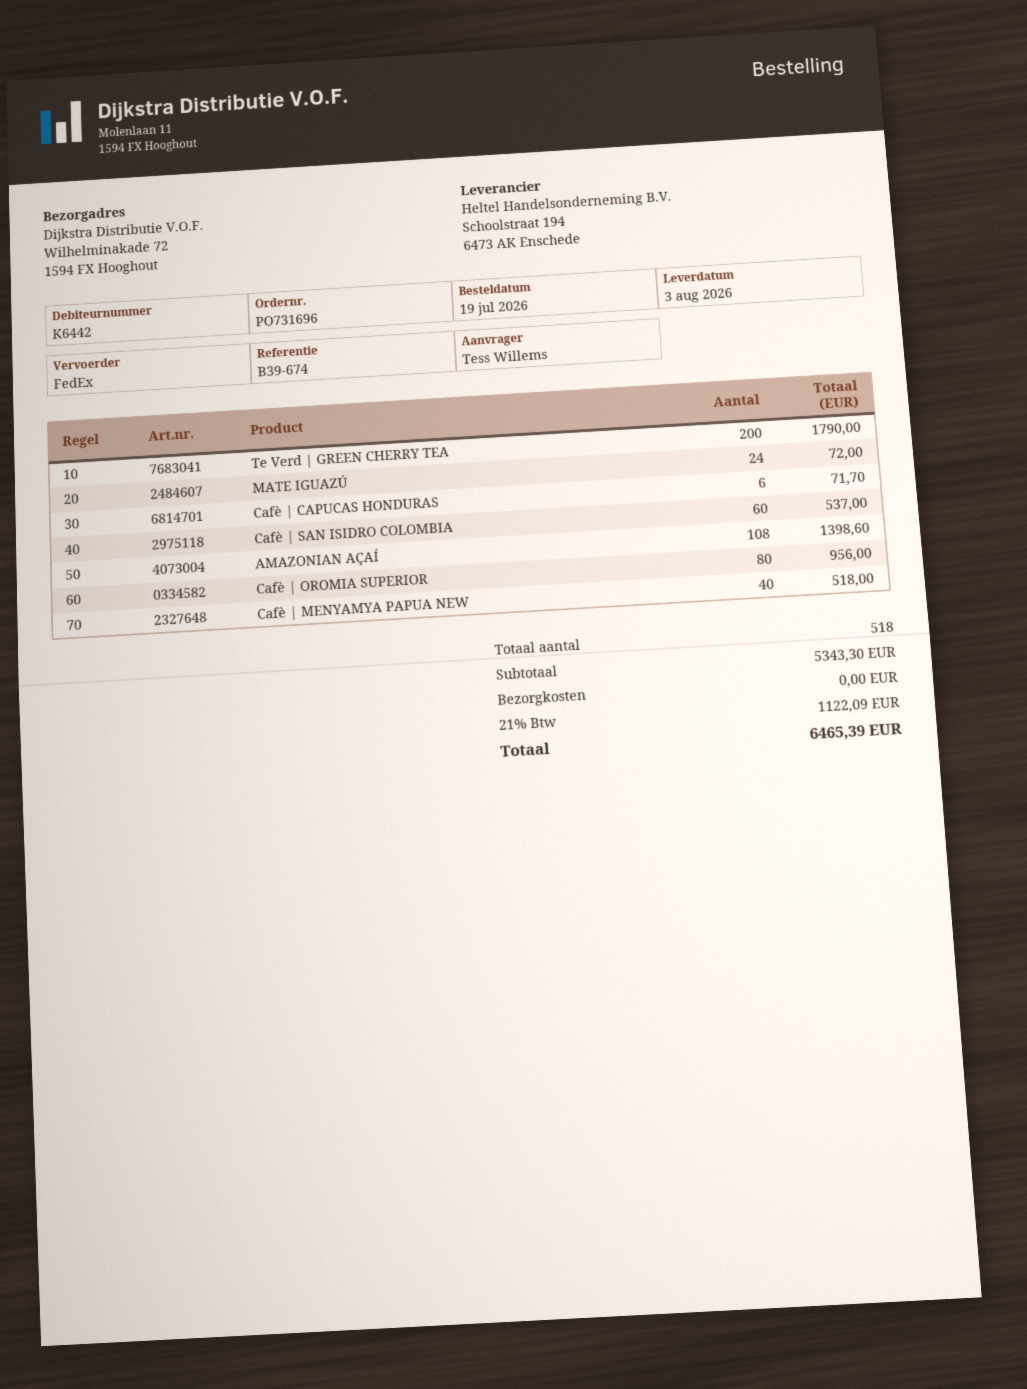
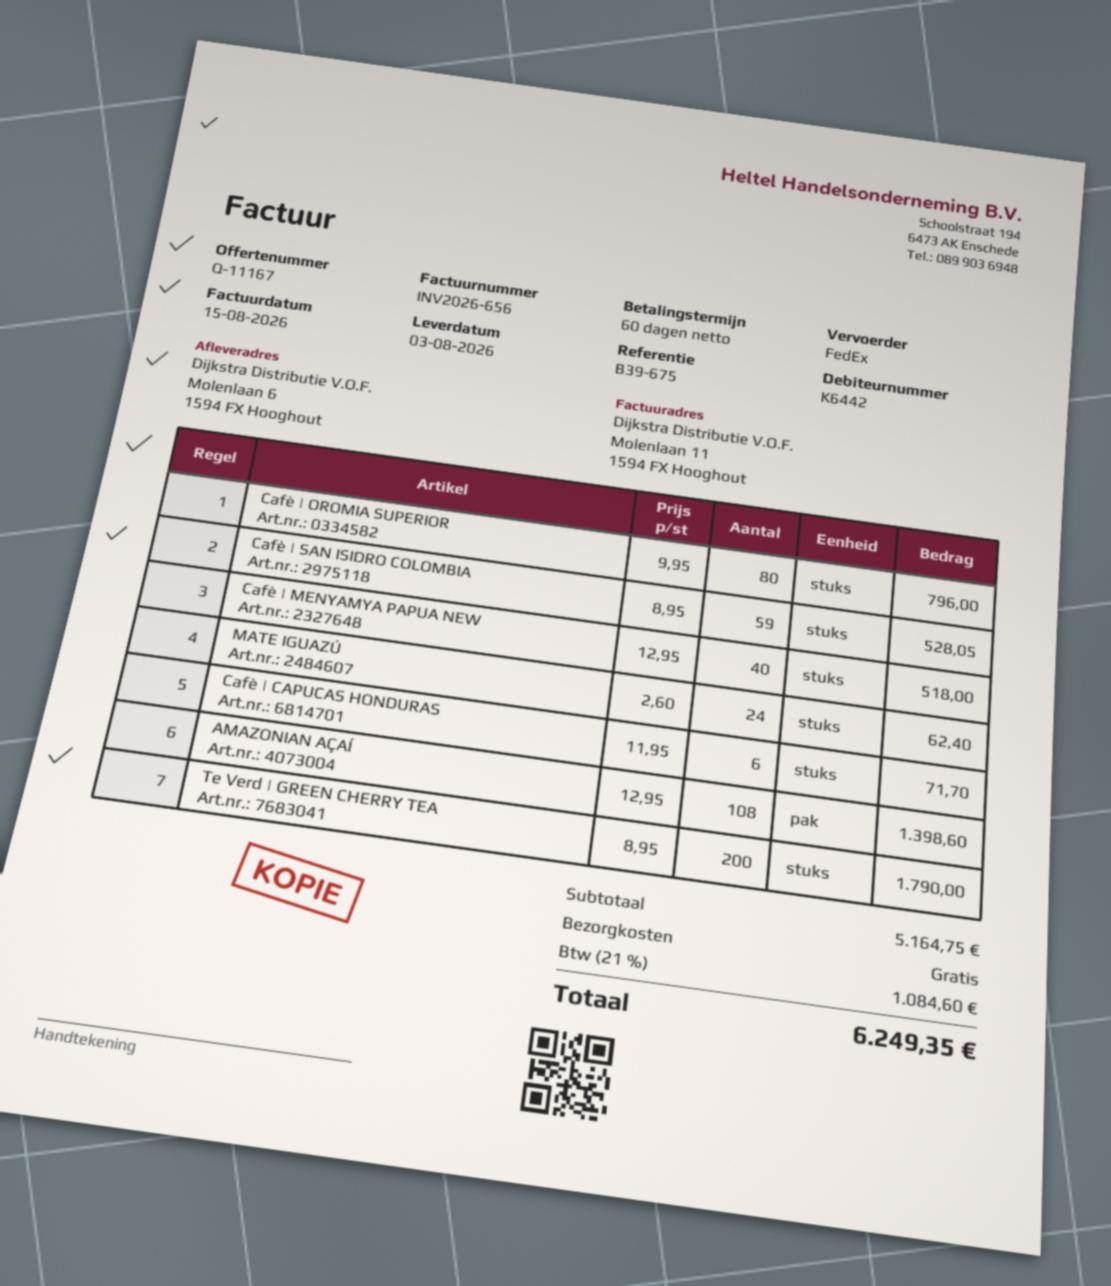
reference: B39-674 -> B39-675
ship to: Wilhelminakade 72, 1594 FX Hooghout -> Molenlaan 6, 1594 FX Hooghout
MATE IGUAZÚ: 24 for 72.00 -> 24 for 62.40
Cafè | SAN ISIDRO COLOMBIA: 60 for 537.00 -> 59 for 528.05
Cafè | OROMIA SUPERIOR: 80 for 956.00 -> 80 for 796.00
subtotal: 5343.30 -> 5164.75
tax: 21% = 1122.09 -> 21% = 1084.60
total: 6465.39 -> 6249.35

